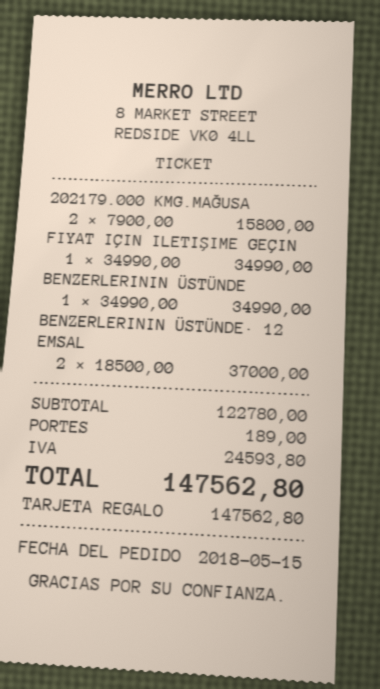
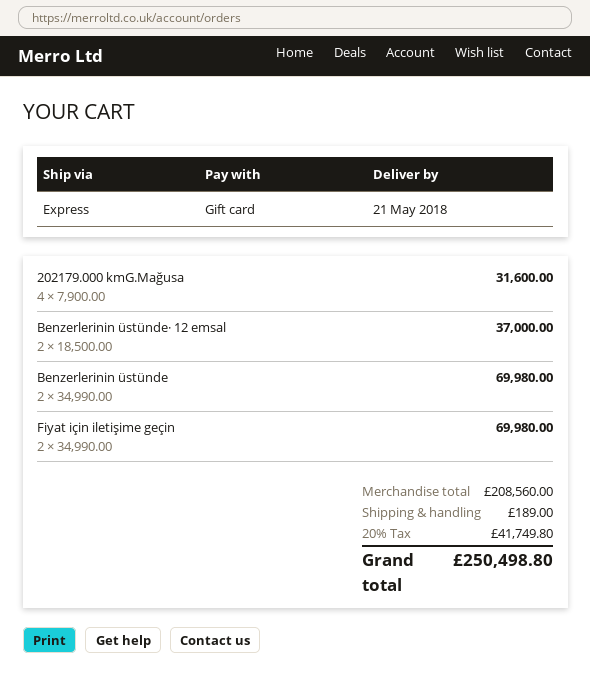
202179.000 KMG.MAĞUSA: 2 x 7900.00 = 15800.00 -> 4 x 7900.00 = 31600.00
FIYAT IÇIN ILETIŞIME GEÇIN: 1 x 34990.00 = 34990.00 -> 2 x 34990.00 = 69980.00
BENZERLERININ ÜSTÜNDE: 1 x 34990.00 = 34990.00 -> 2 x 34990.00 = 69980.00
subtotal: 122780.00 -> 208560.00
tax: 24593.80 -> 41749.80
total: 147562.80 -> 250498.80

